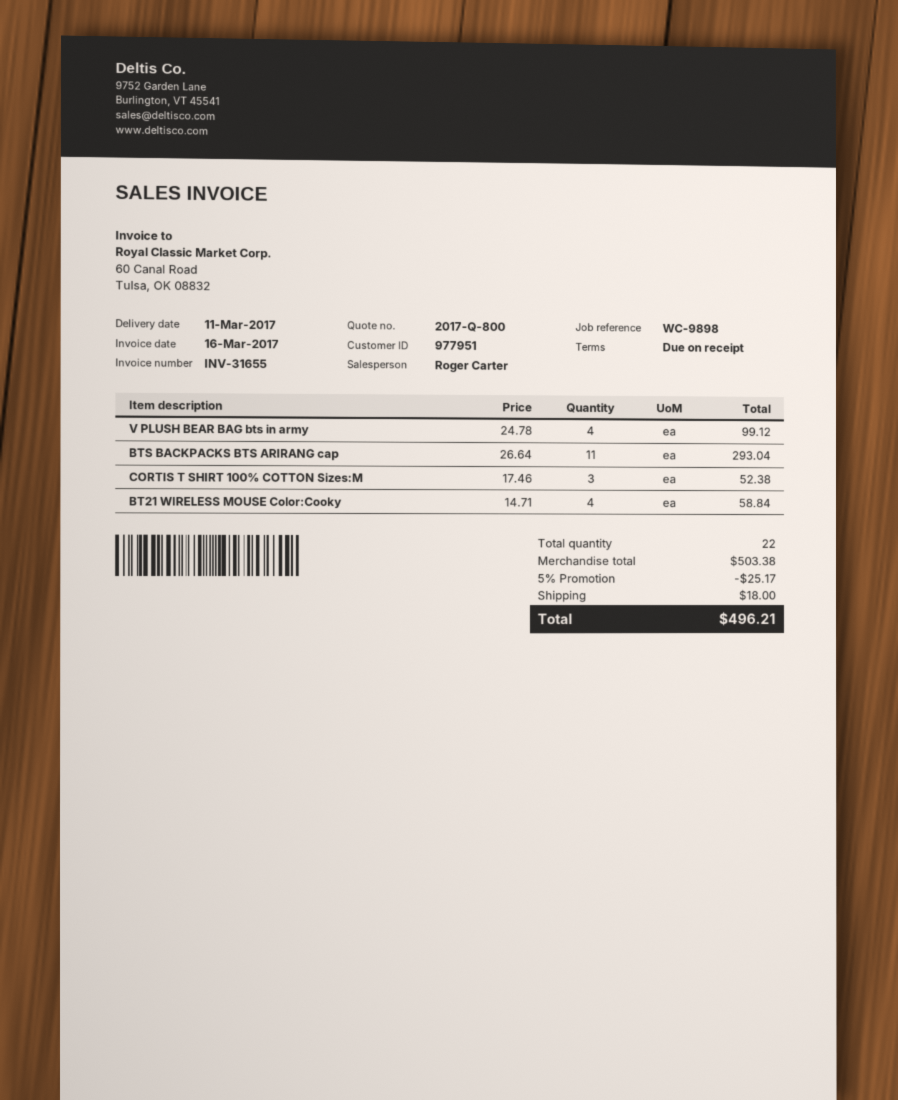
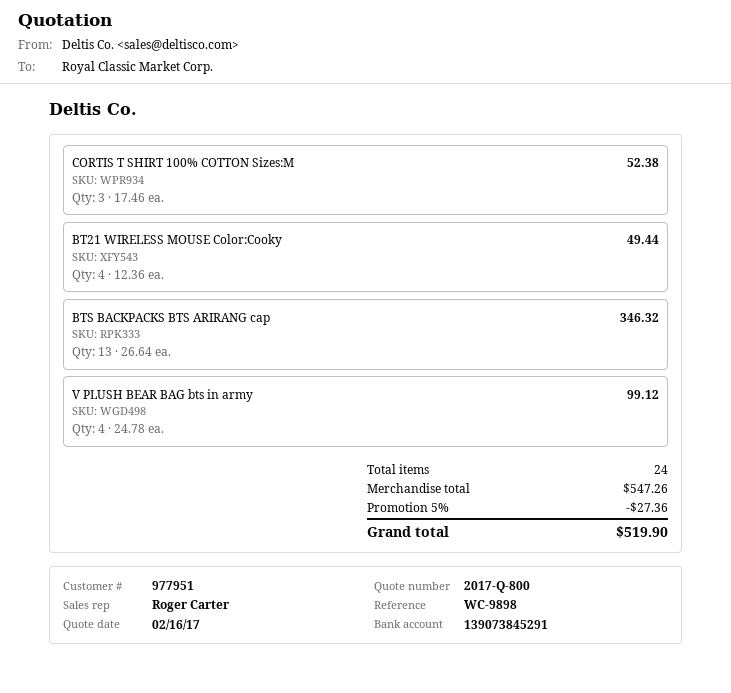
BTS BACKPACKS BTS ARIRANG cap: 11 x 26.64 = 293.04 -> 13 x 26.64 = 346.32
BT21 WIRELESS MOUSE Color:Cooky: 4 x 14.71 = 58.84 -> 4 x 12.36 = 49.44
total quantity: 22 -> 24
subtotal: 503.38 -> 547.26
discount: 5% = 25.17 -> 5% = 27.36
shipping: 18.00 -> none
total: 496.21 -> 519.90

